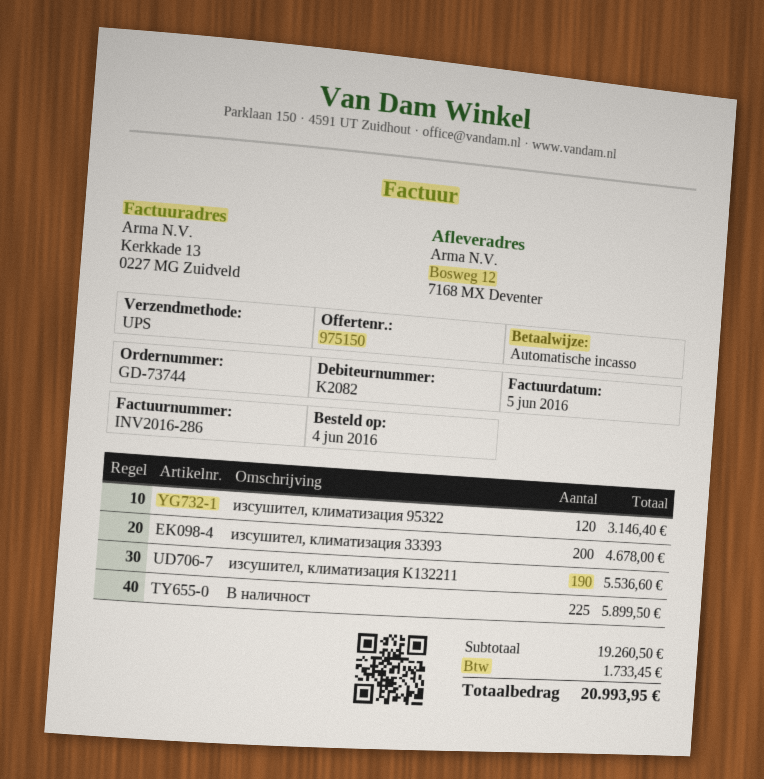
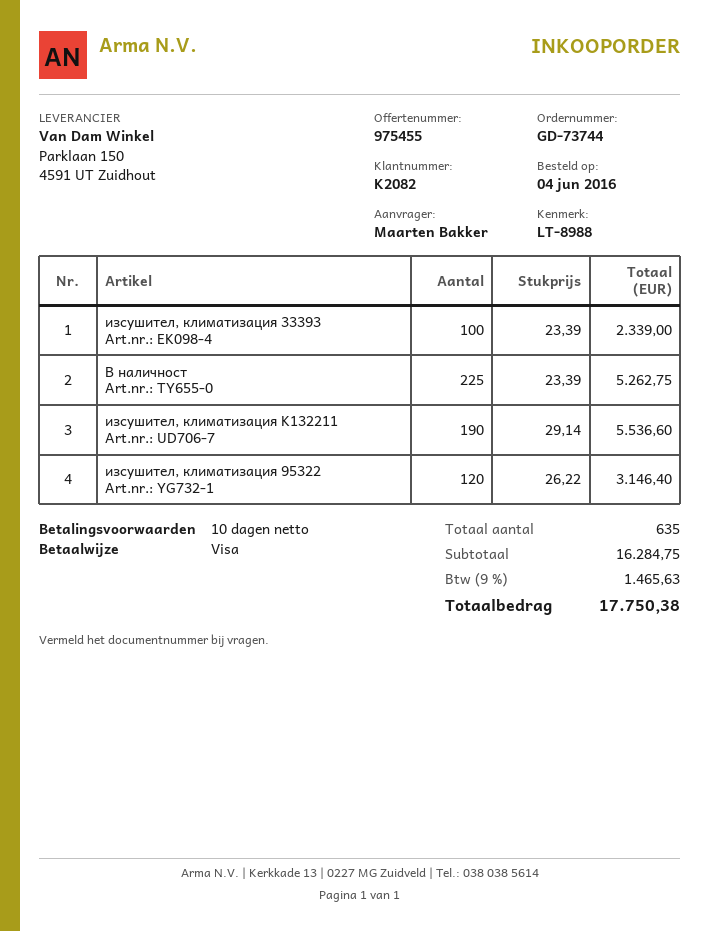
quote number: 975150 -> 975455
payment method: direct debit -> Visa
изсушител, климатизация 33393: 200 for 4678.00 -> 100 for 2339.00
В наличност: 225 for 5899.50 -> 225 for 5262.75
subtotal: 19260.50 -> 16284.75
tax: 1733.45 -> 1465.63
total: 20993.95 -> 17750.38

